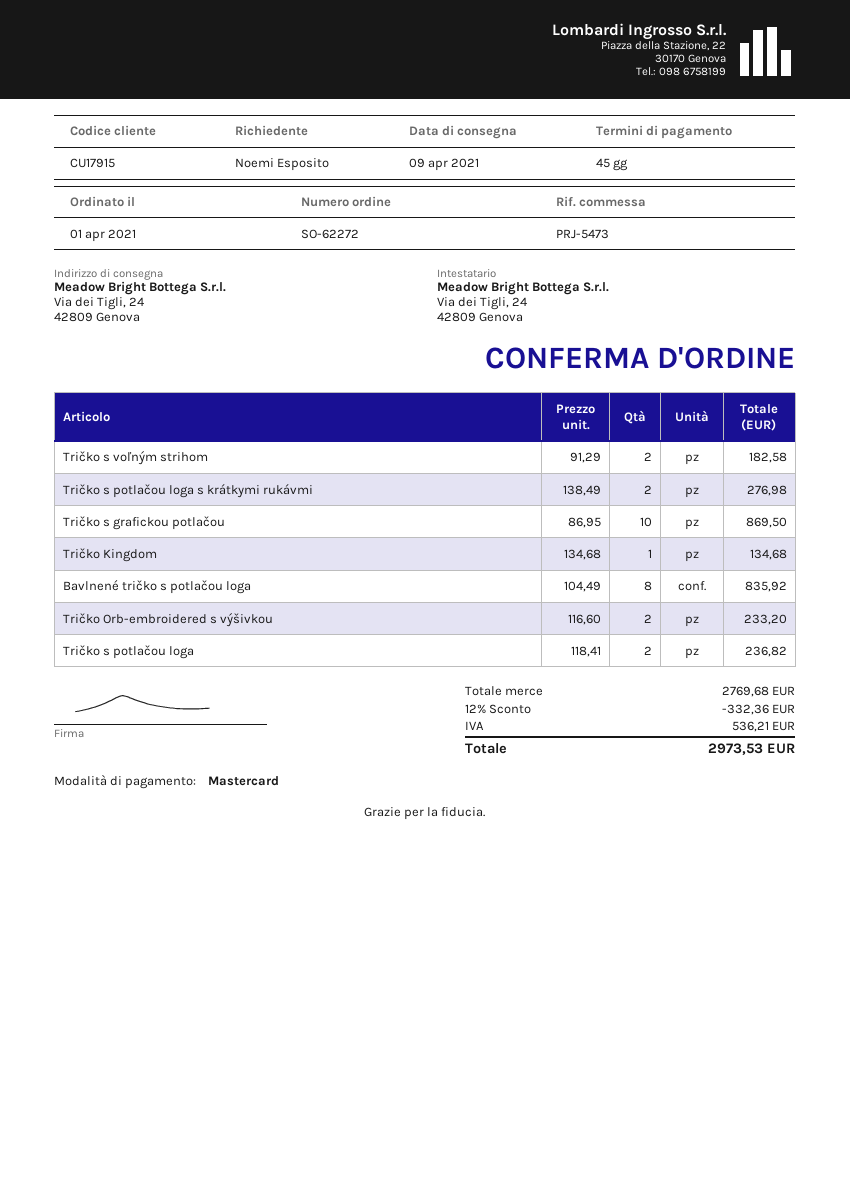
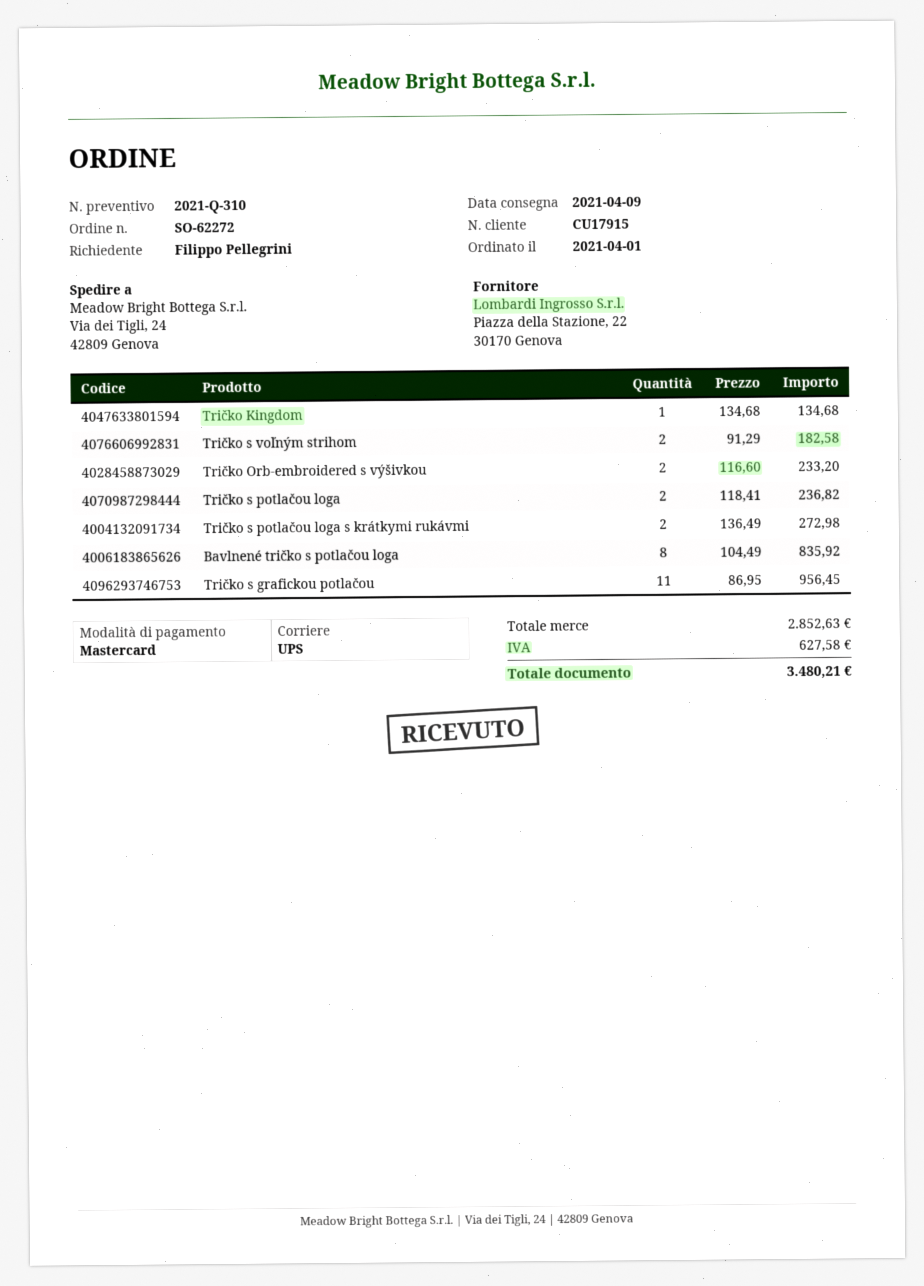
ordered by: Noemi Esposito -> Filippo Pellegrini
Tričko s potlačou loga s krátkymi rukávmi: 2 x 138.49 = 276.98 -> 2 x 136.49 = 272.98
Tričko s grafickou potlačou: 10 x 86.95 = 869.50 -> 11 x 86.95 = 956.45
subtotal: 2769.68 -> 2852.63
discount: 12% = 332.36 -> none
tax: 536.21 -> 627.58
total: 2973.53 -> 3480.21

